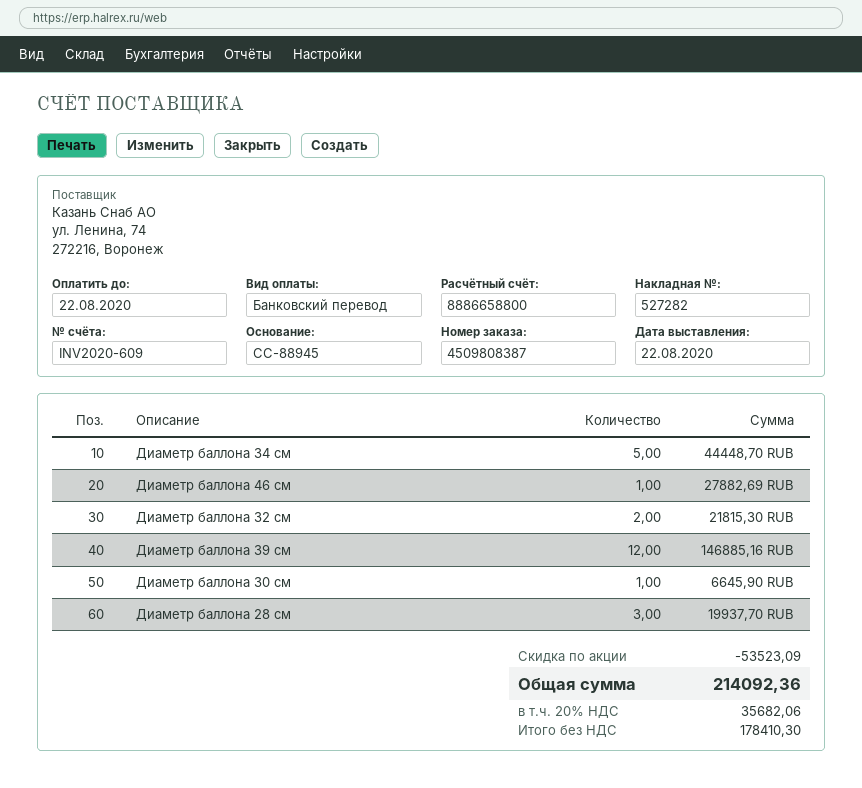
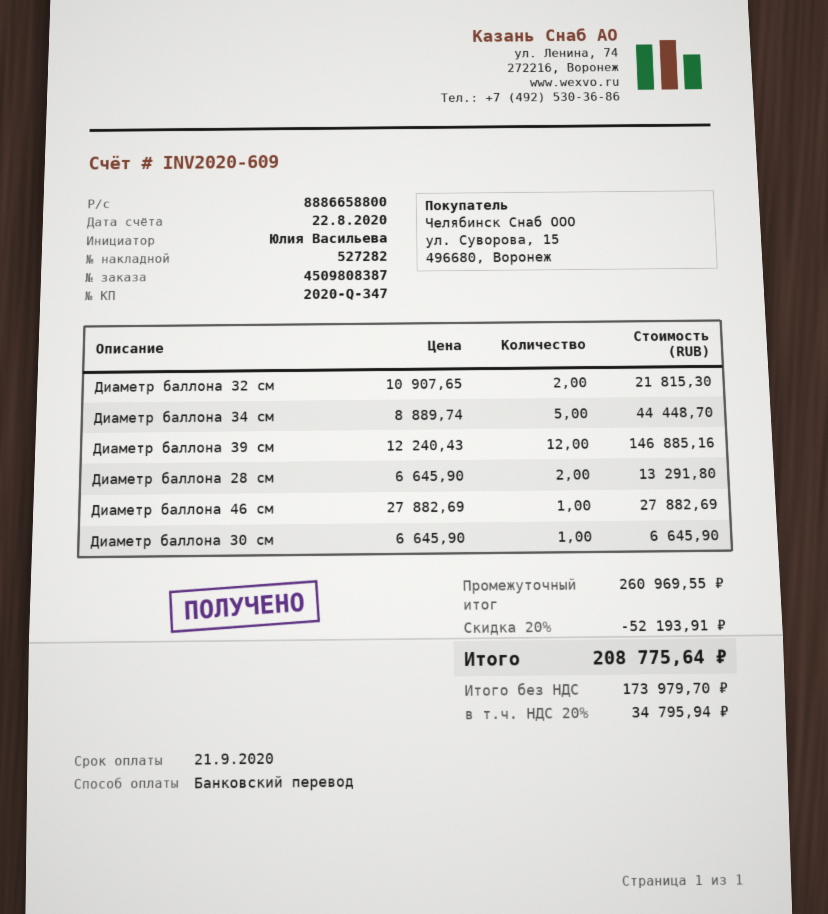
due date: 2020-08-22 -> 2020-09-21
Диаметр баллона 28 см: 3 for 19937.70 -> 2 for 13291.80
discount: 53523.09 -> 52193.91
net: 178410.30 -> 173979.70
tax: 20% = 35682.06 -> 20% = 34795.94
total: 214092.36 -> 208775.64

